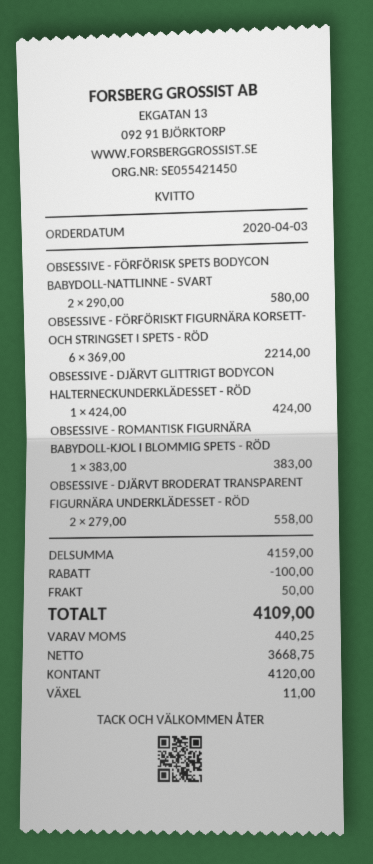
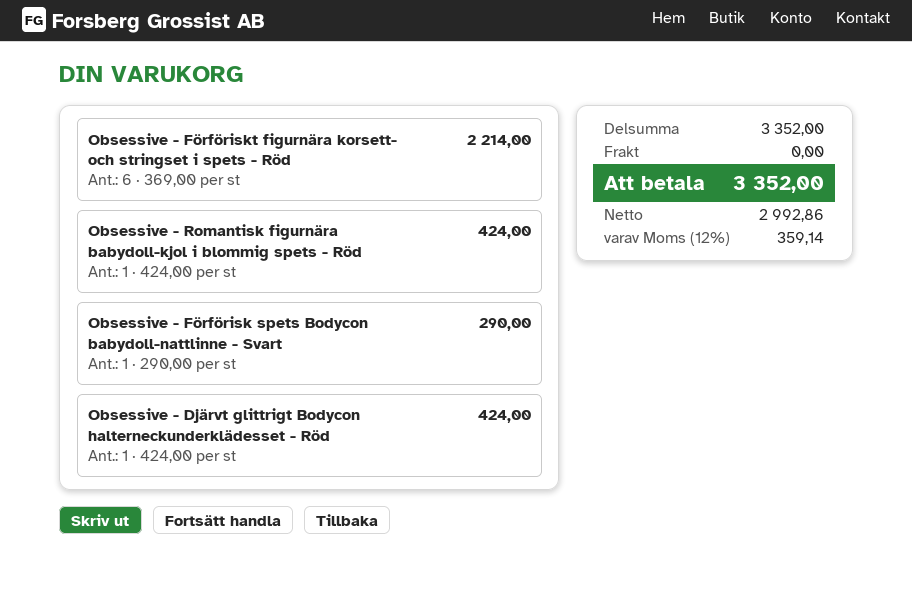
OBSESSIVE - FÖRFÖRISK SPETS BODYCON BABYDOLL-NATTLINNE - SVART: 2 x 290.00 = 580.00 -> 1 x 290.00 = 290.00
OBSESSIVE - ROMANTISK FIGURNÄRA BABYDOLL-KJOL I BLOMMIG SPETS - RÖD: 1 x 383.00 = 383.00 -> 1 x 424.00 = 424.00
OBSESSIVE - DJÄRVT BRODERAT TRANSPARENT FIGURNÄRA UNDERKLÄDESSET - RÖD: 2 x 279.00 = 558.00 -> none
subtotal: 4159.00 -> 3352.00
discount: 100.00 -> none
shipping: 50.00 -> 0.00
net: 3668.75 -> 2992.86
tax: 440.25 -> 359.14
total: 4109.00 -> 3352.00

